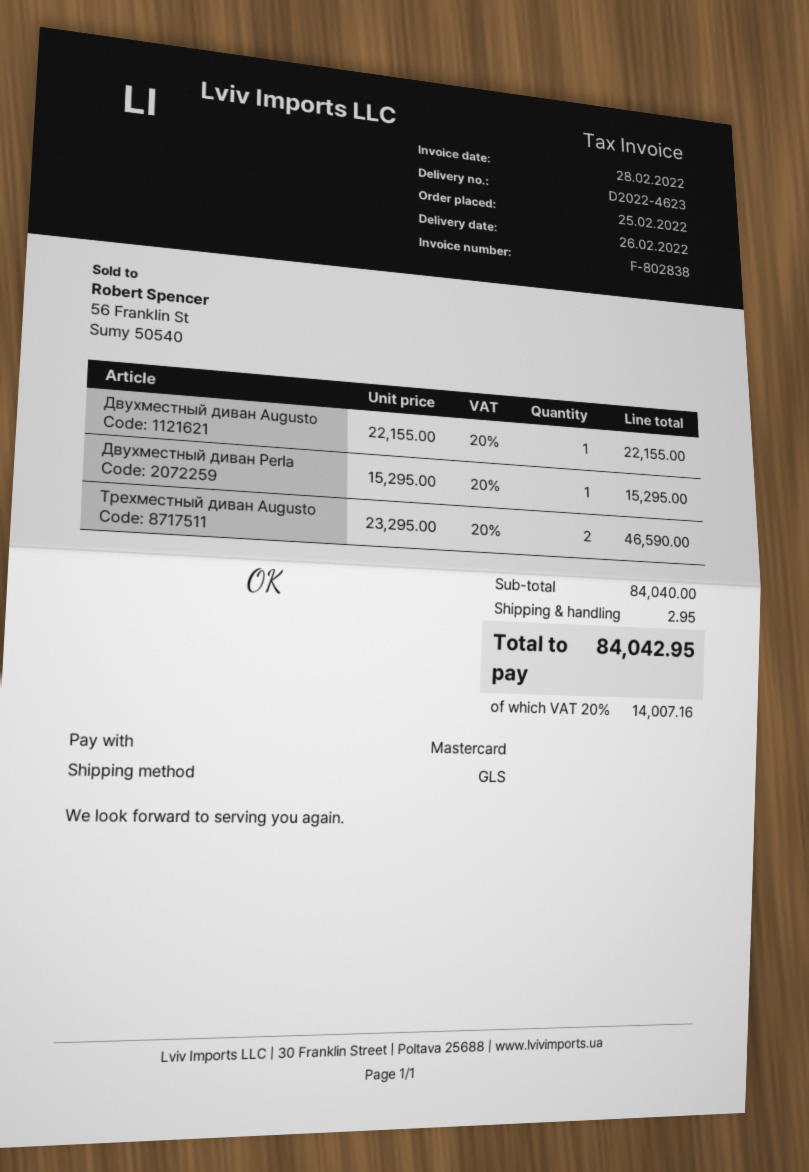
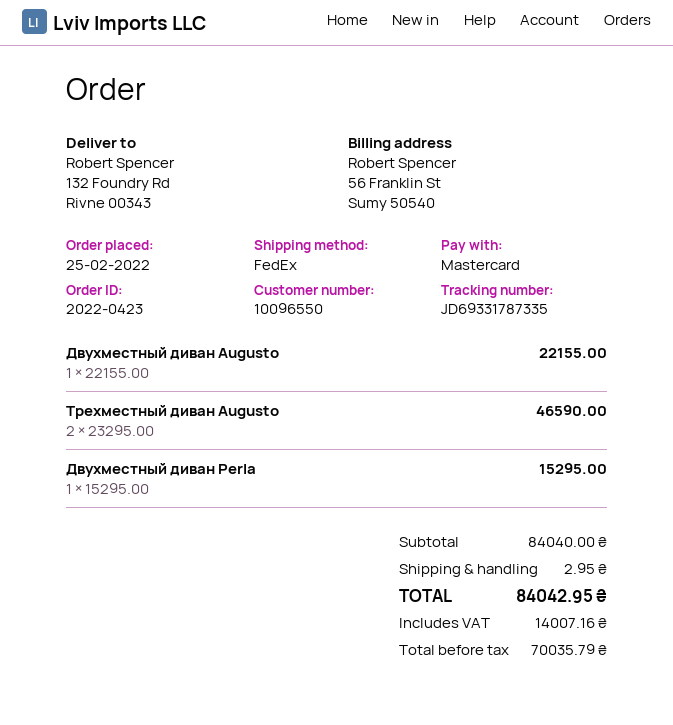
shipping method: GLS -> FedEx

